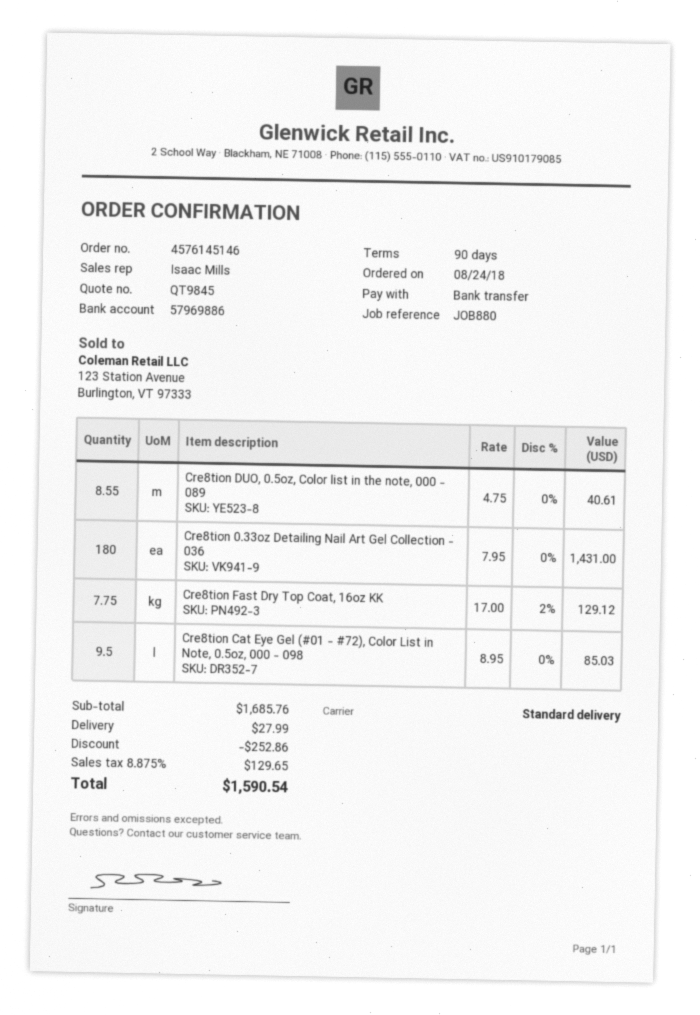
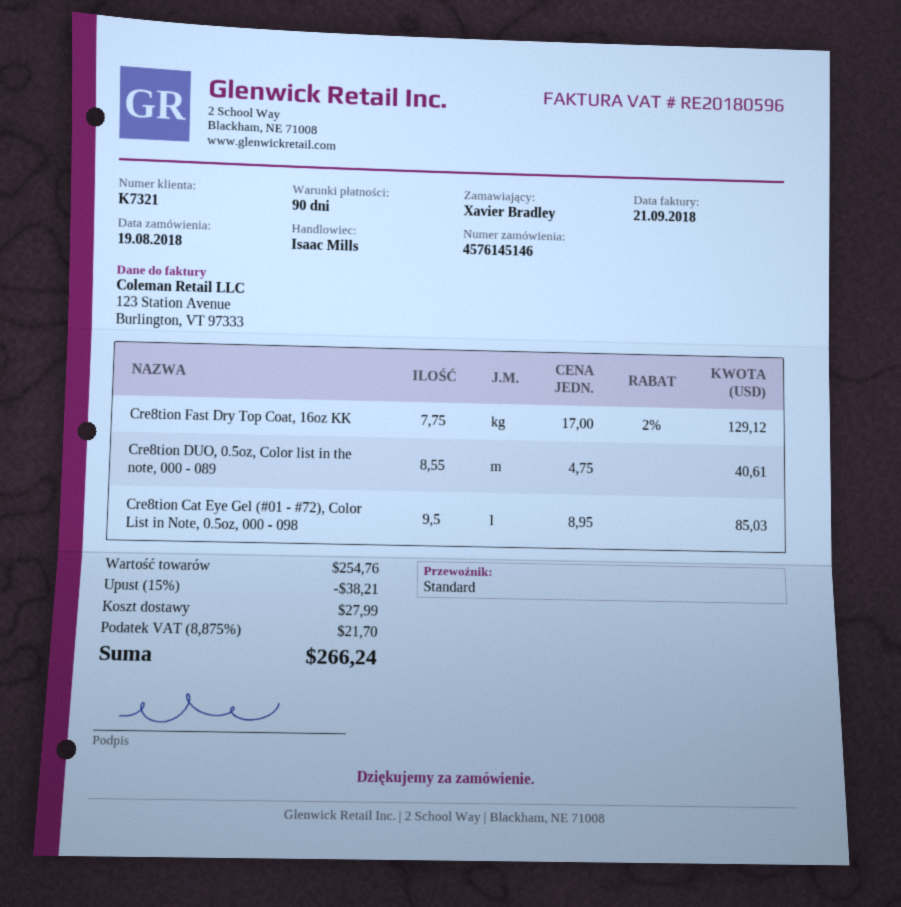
order date: 2018-08-24 -> 2018-08-19
Cre8tion 0.33oz Detailing Nail Art Gel Collection - 036: 180 x 7.95 = 1431.00 -> none
subtotal: 1685.76 -> 254.76
discount: 252.86 -> 38.21
tax: 8.875% = 129.65 -> 8.875% = 21.70
total: 1590.54 -> 266.24

